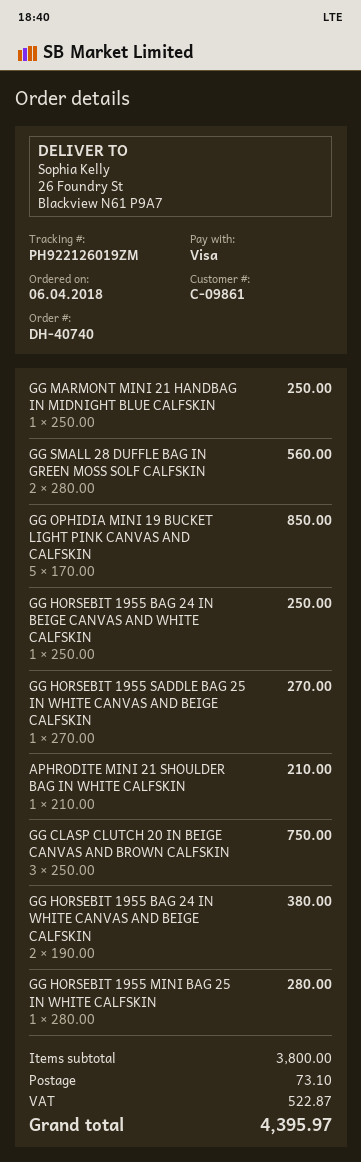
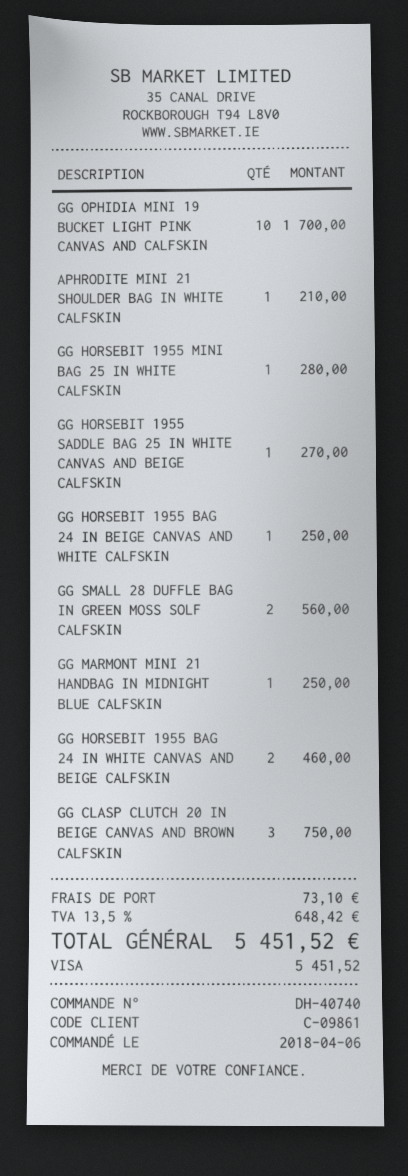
GG OPHIDIA MINI 19 BUCKET LIGHT PINK CANVAS AND CALFSKIN: 5 for 850.00 -> 10 for 1700.00
GG HORSEBIT 1955 BAG 24 IN WHITE CANVAS AND BEIGE CALFSKIN: 2 for 380.00 -> 2 for 460.00
tax: 522.87 -> 648.42
total: 4395.97 -> 5451.52

